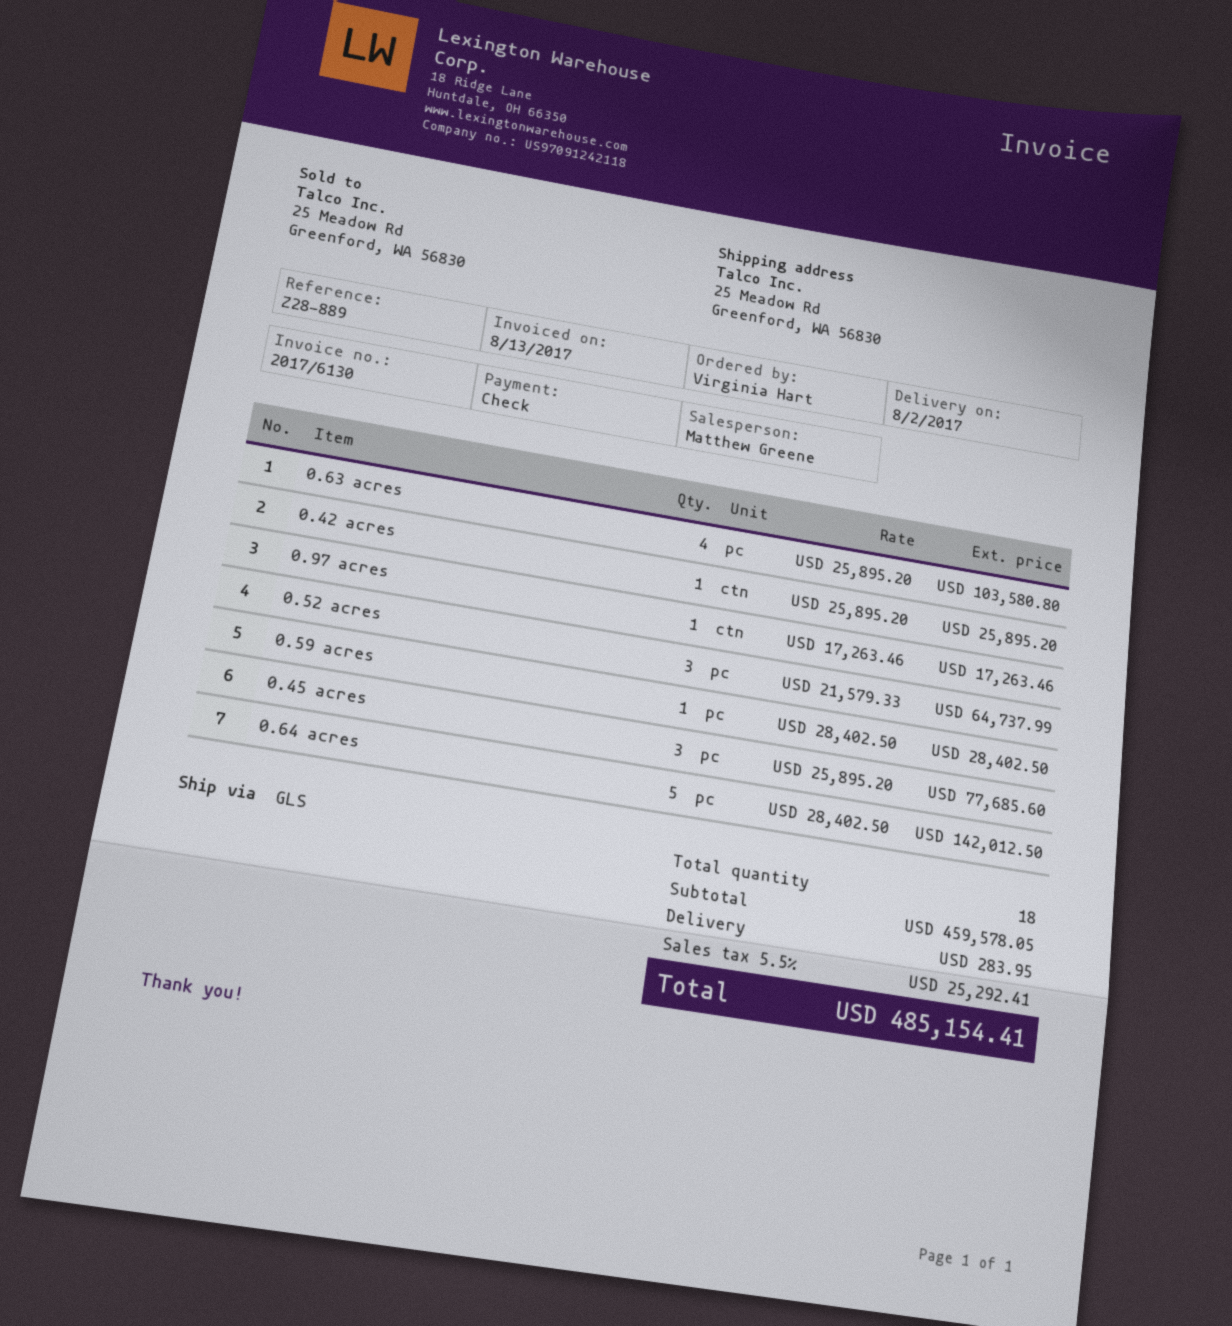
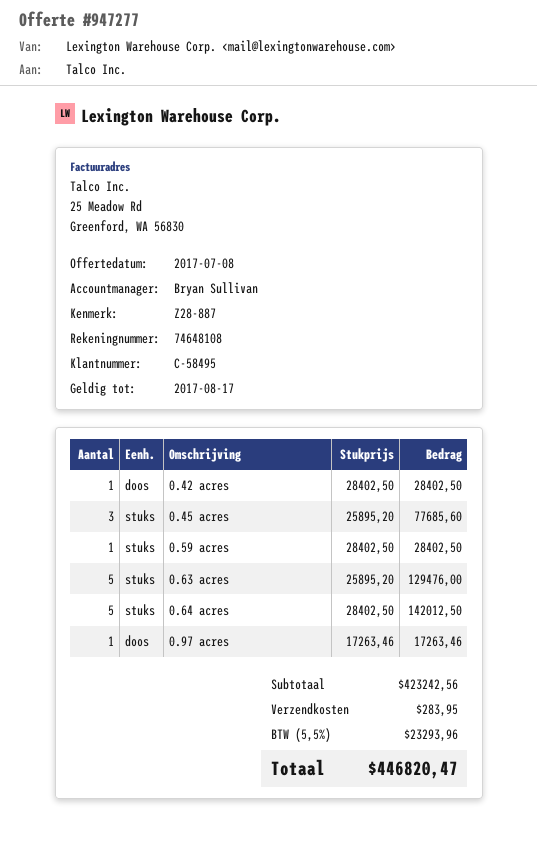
reference: Z28-889 -> Z28-887
sales rep: Matthew Greene -> Bryan Sullivan
0.63 acres: 4 x 25895.20 = 103580.80 -> 5 x 25895.20 = 129476.00
0.42 acres: 1 x 25895.20 = 25895.20 -> 1 x 28402.50 = 28402.50
0.52 acres: 3 x 21579.33 = 64737.99 -> none
subtotal: 459578.05 -> 423242.56
tax: 5.5% = 25292.41 -> 5.5% = 23293.96
total: 485154.41 -> 446820.47

